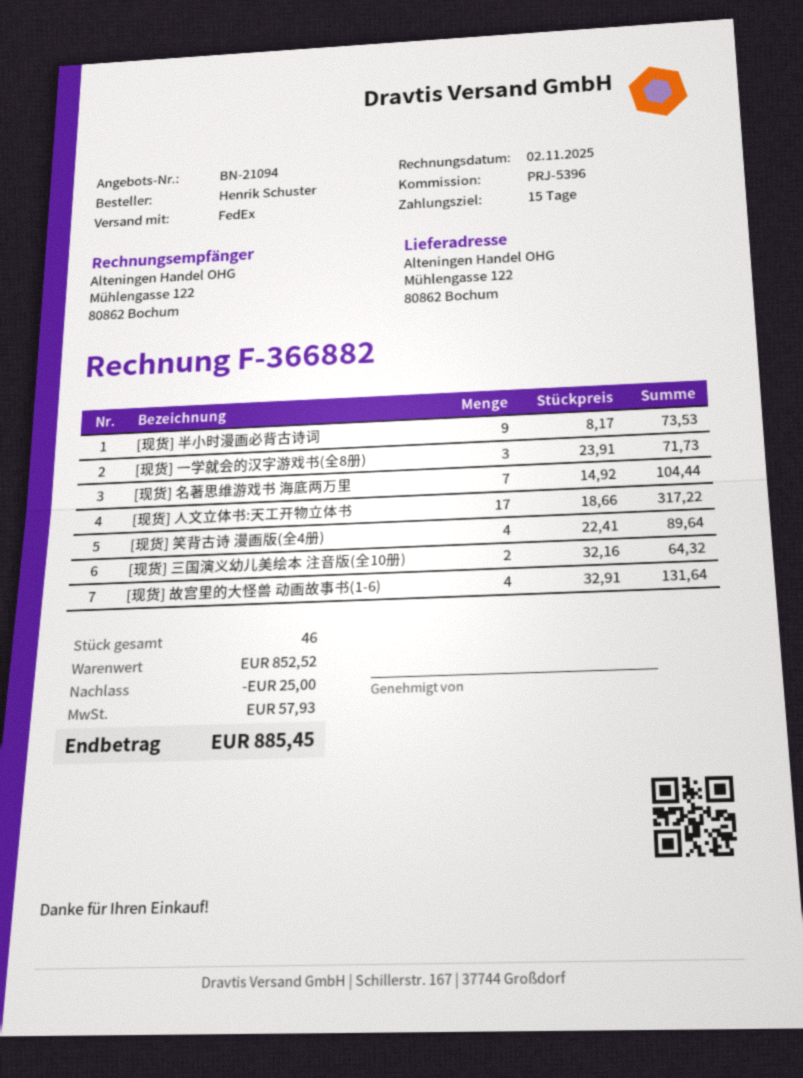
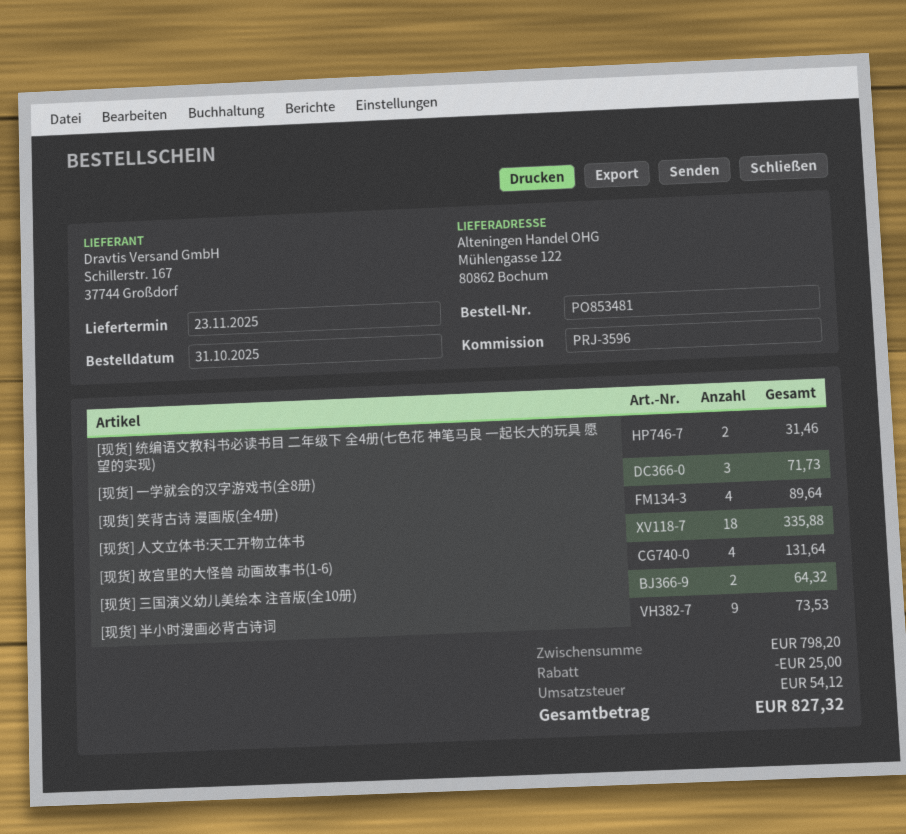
reference: PRJ-5396 -> PRJ-3596
[现货] 名著思维游戏书 海底两万里: 7 for 104.44 -> none
[现货] 人文立体书:天工开物立体书: 17 for 317.22 -> 18 for 335.88
[现货] 统编语文教科书必读书目 二年级下 全4册(七色花 神笔马良 一起长大的玩具 愿望的实现): none -> 2 for 31.46
subtotal: 852.52 -> 798.20
tax: 57.93 -> 54.12
total: 885.45 -> 827.32

